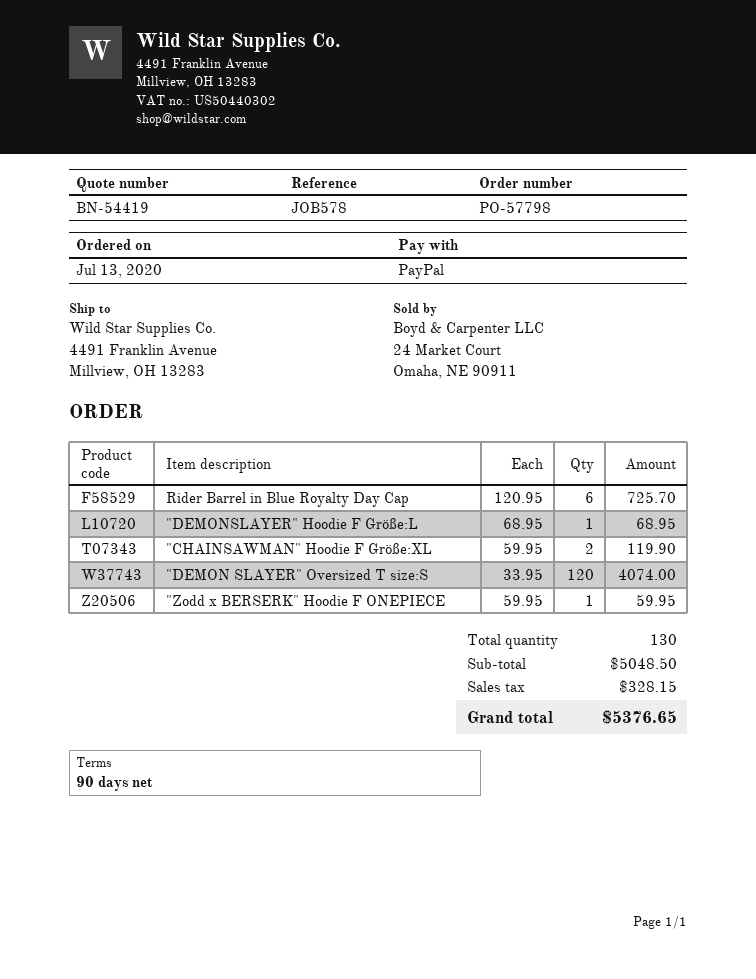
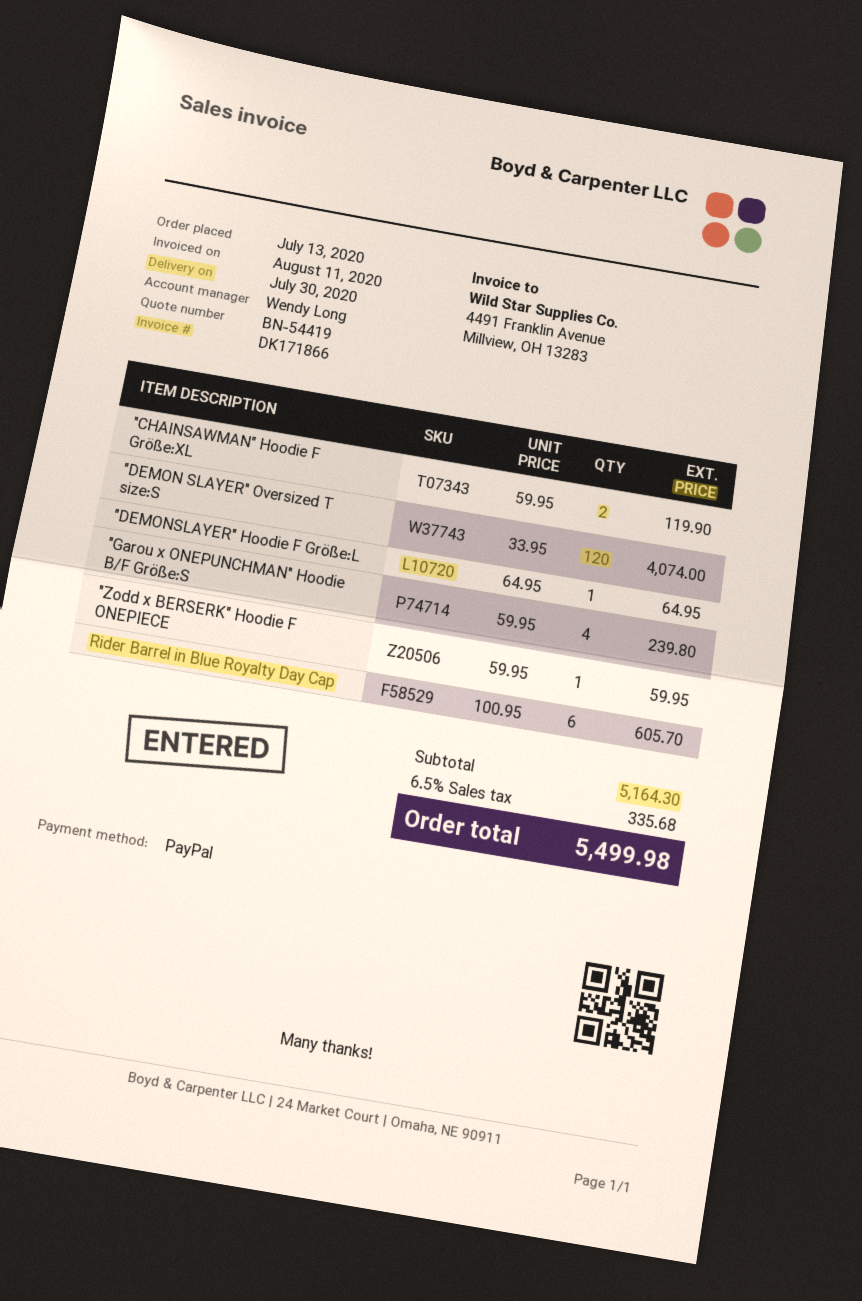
Rider Barrel in Blue Royalty Day Cap: 6 x 120.95 = 725.70 -> 6 x 100.95 = 605.70
"DEMONSLAYER" Hoodie F Größe:L: 1 x 68.95 = 68.95 -> 1 x 64.95 = 64.95
"Garou x ONEPUNCHMAN" Hoodie B/F Größe:S: none -> 4 x 59.95 = 239.80
subtotal: 5048.50 -> 5164.30
tax: 328.15 -> 335.68
total: 5376.65 -> 5499.98

